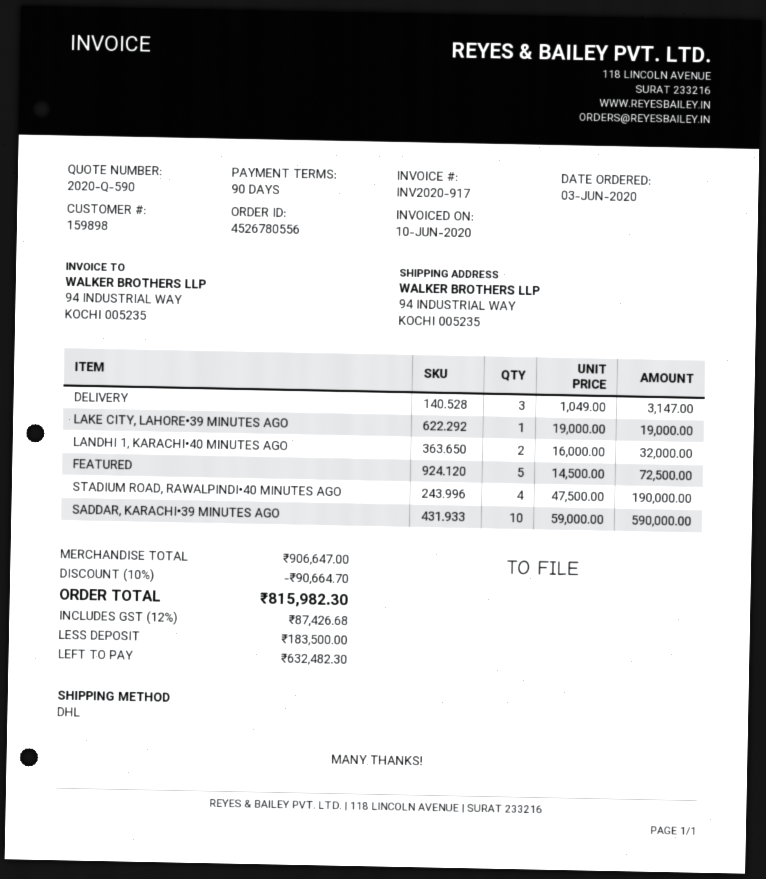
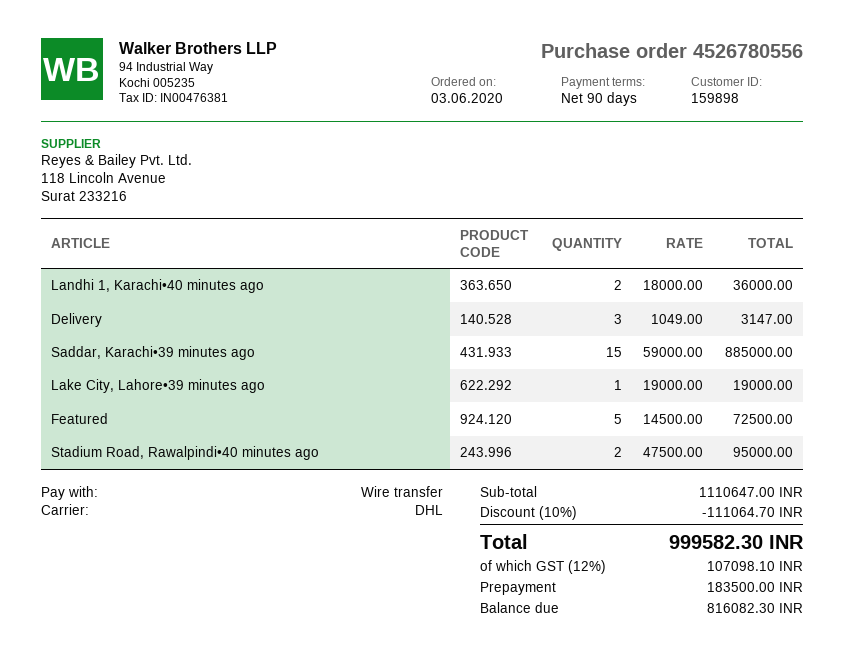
LANDHI 1, KARACHI•40 MINUTES AGO: 2 x 16000.00 = 32000.00 -> 2 x 18000.00 = 36000.00
STADIUM ROAD, RAWALPINDI•40 MINUTES AGO: 4 x 47500.00 = 190000.00 -> 2 x 47500.00 = 95000.00
SADDAR, KARACHI•39 MINUTES AGO: 10 x 59000.00 = 590000.00 -> 15 x 59000.00 = 885000.00
subtotal: 906647.00 -> 1110647.00
discount: 10% = 90664.70 -> 10% = 111064.70
tax: 12% = 87426.68 -> 12% = 107098.10
total: 815982.30 -> 999582.30
balance: 632482.30 -> 816082.30

